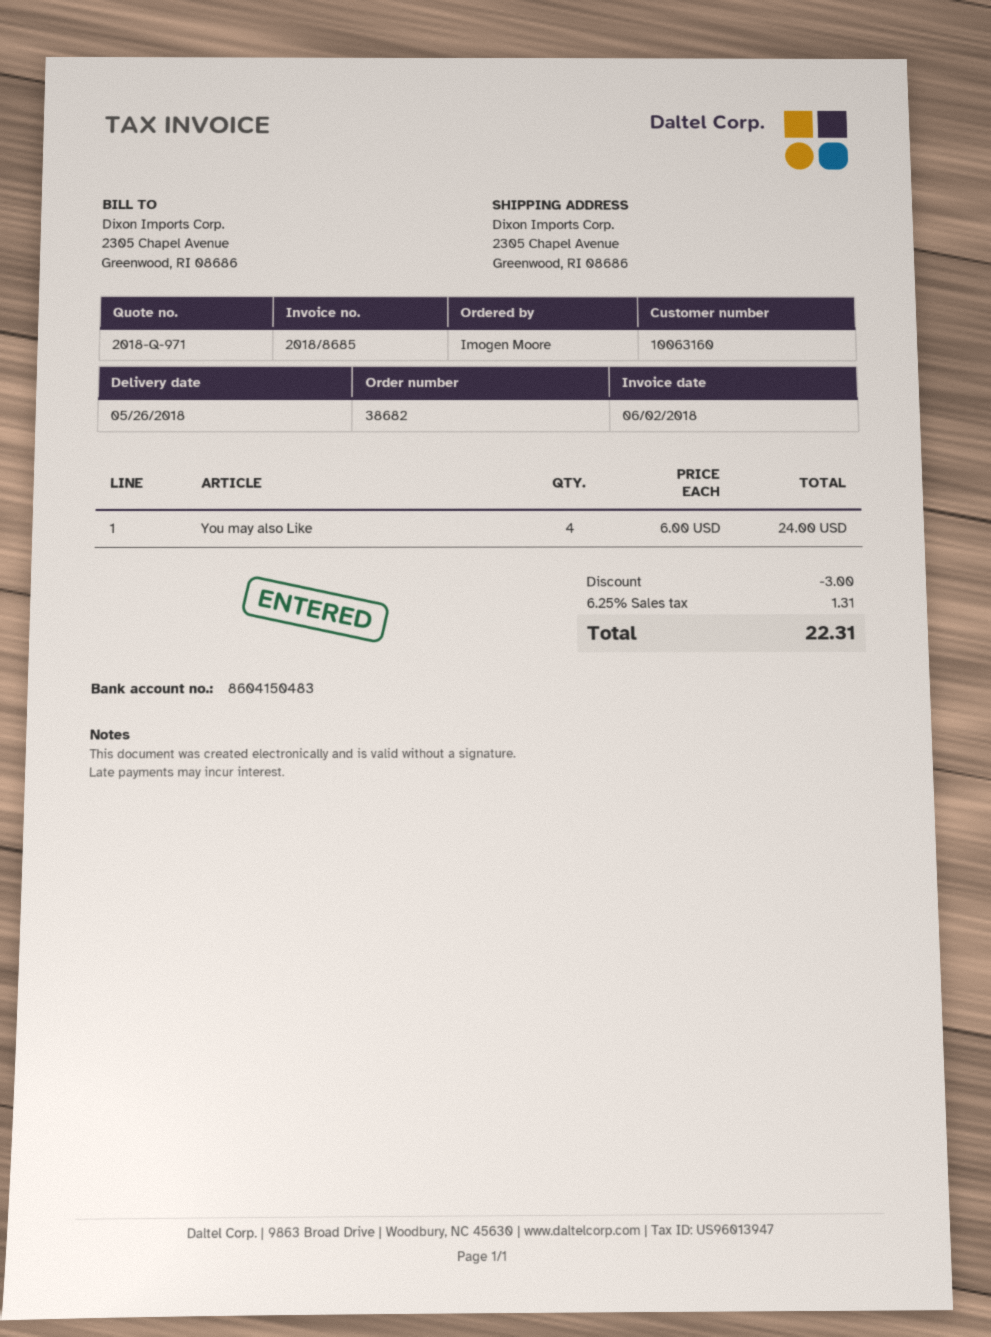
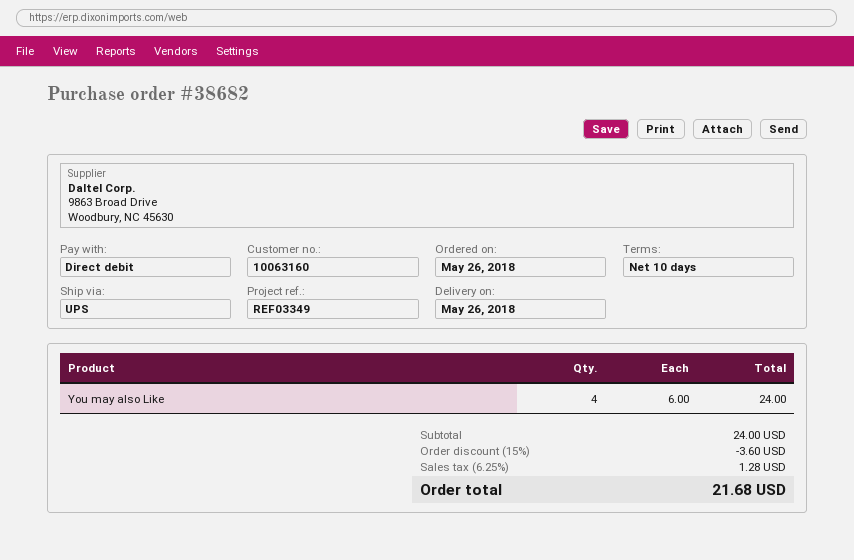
discount: 3.00 -> 3.60
tax: 6.25% = 1.31 -> 6.25% = 1.28
total: 22.31 -> 21.68

